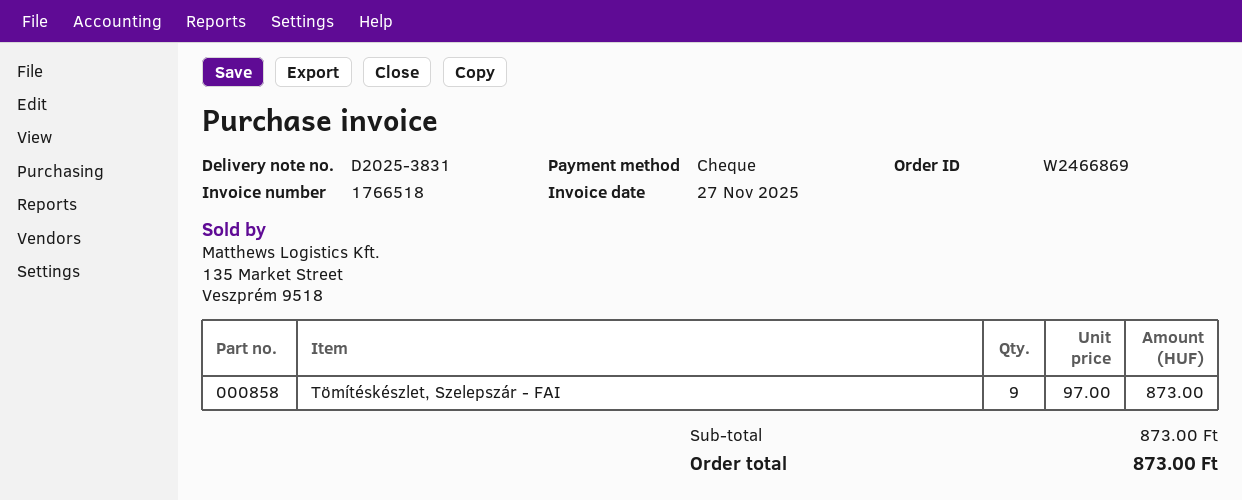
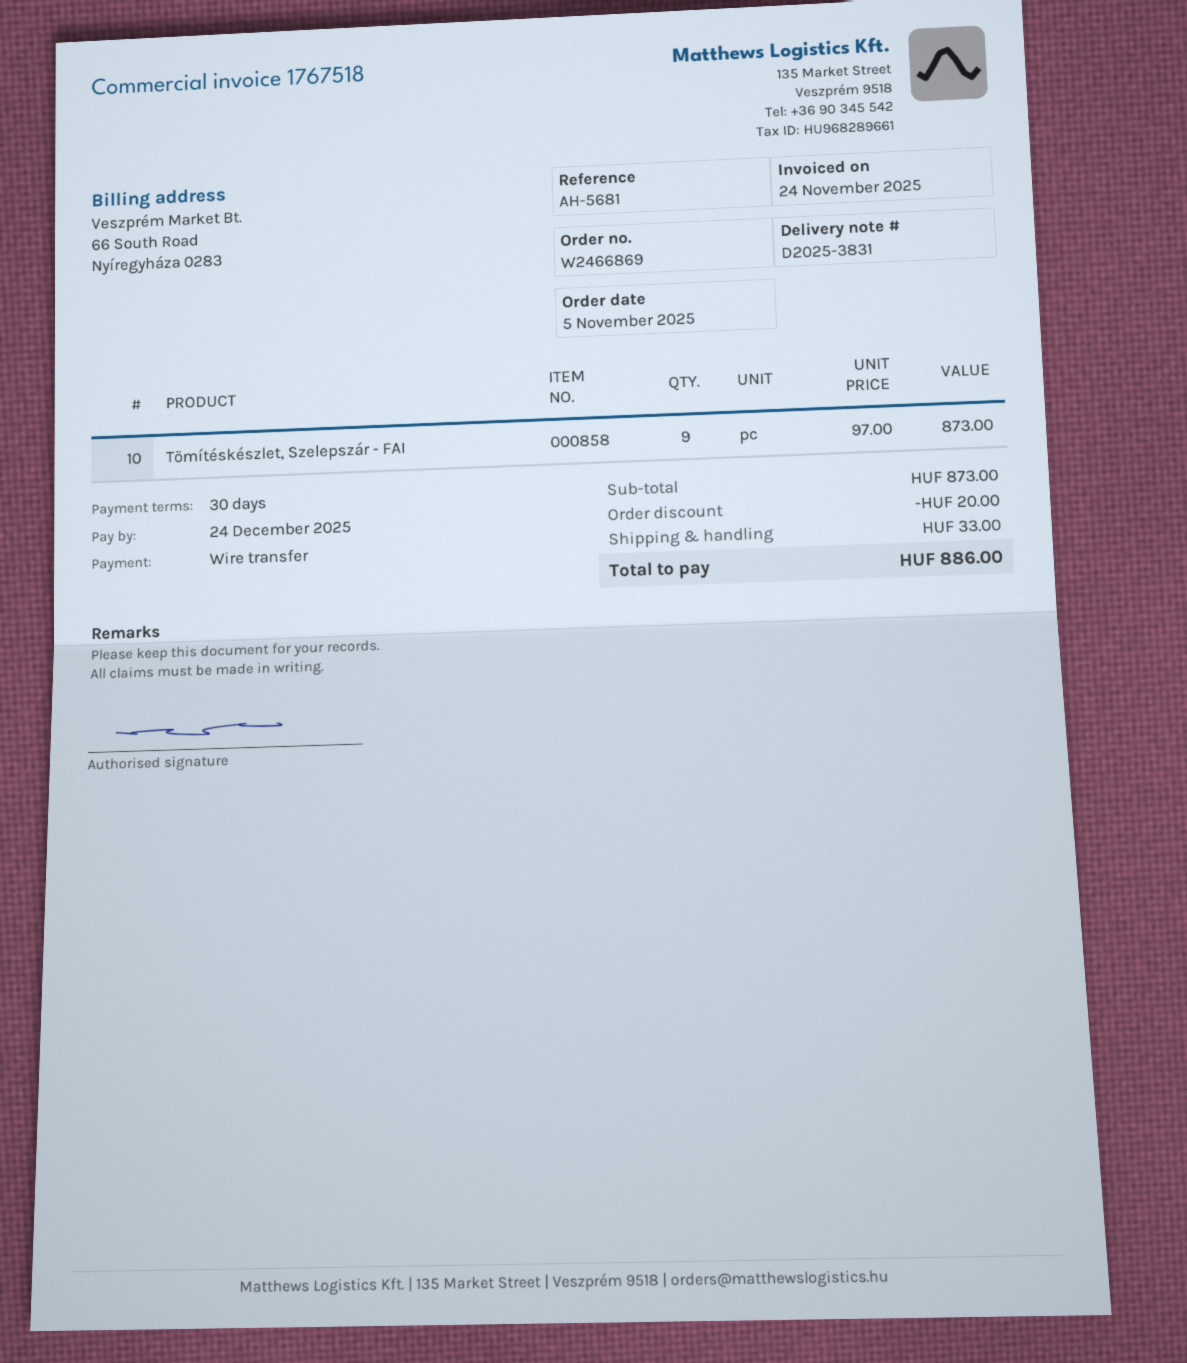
invoice number: 1766518 -> 1767518
invoice date: 2025-11-27 -> 2025-11-24
payment method: cheque -> bank transfer
discount: none -> 20.00
shipping: none -> 33.00
total: 873.00 -> 886.00

